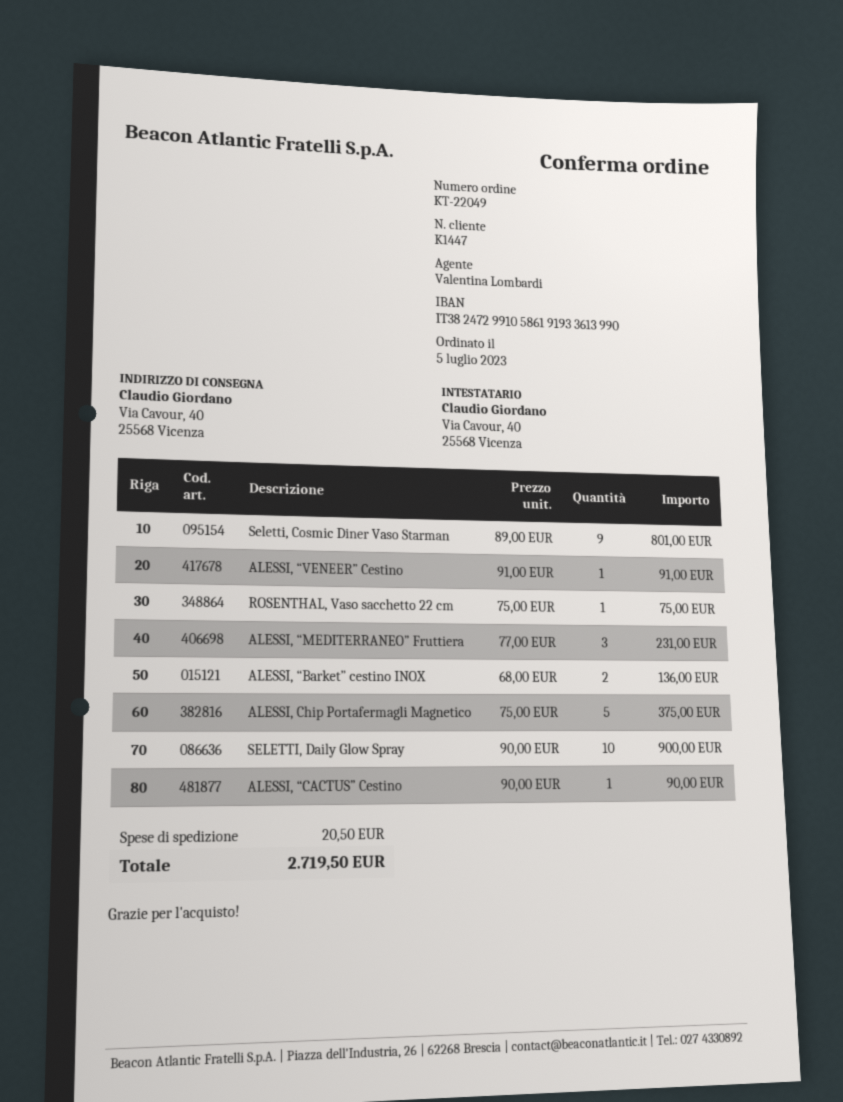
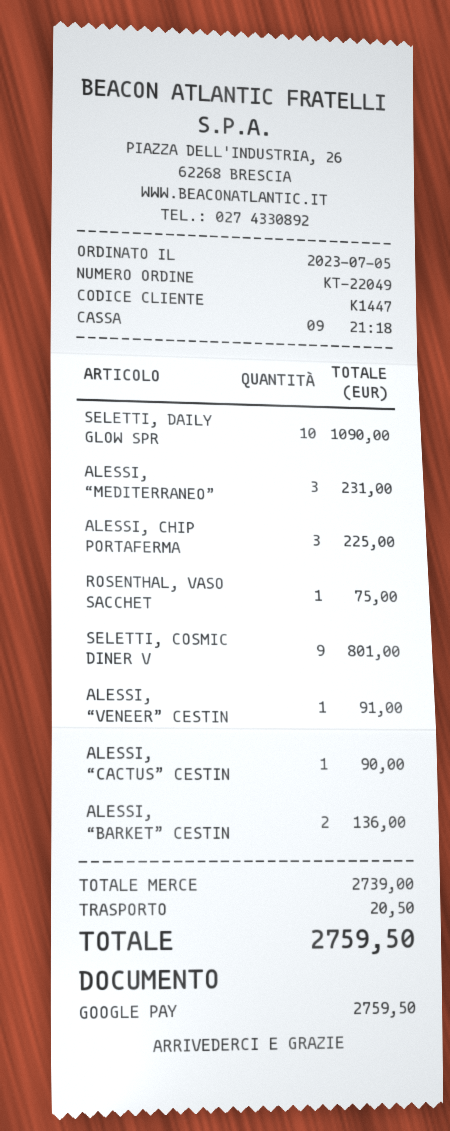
ALESSI, Chip Portafermagli Magnetico: 5 for 375.00 -> 3 for 225.00
SELETTI, Daily Glow Spray: 10 for 900.00 -> 10 for 1090.00
total: 2719.50 -> 2759.50

